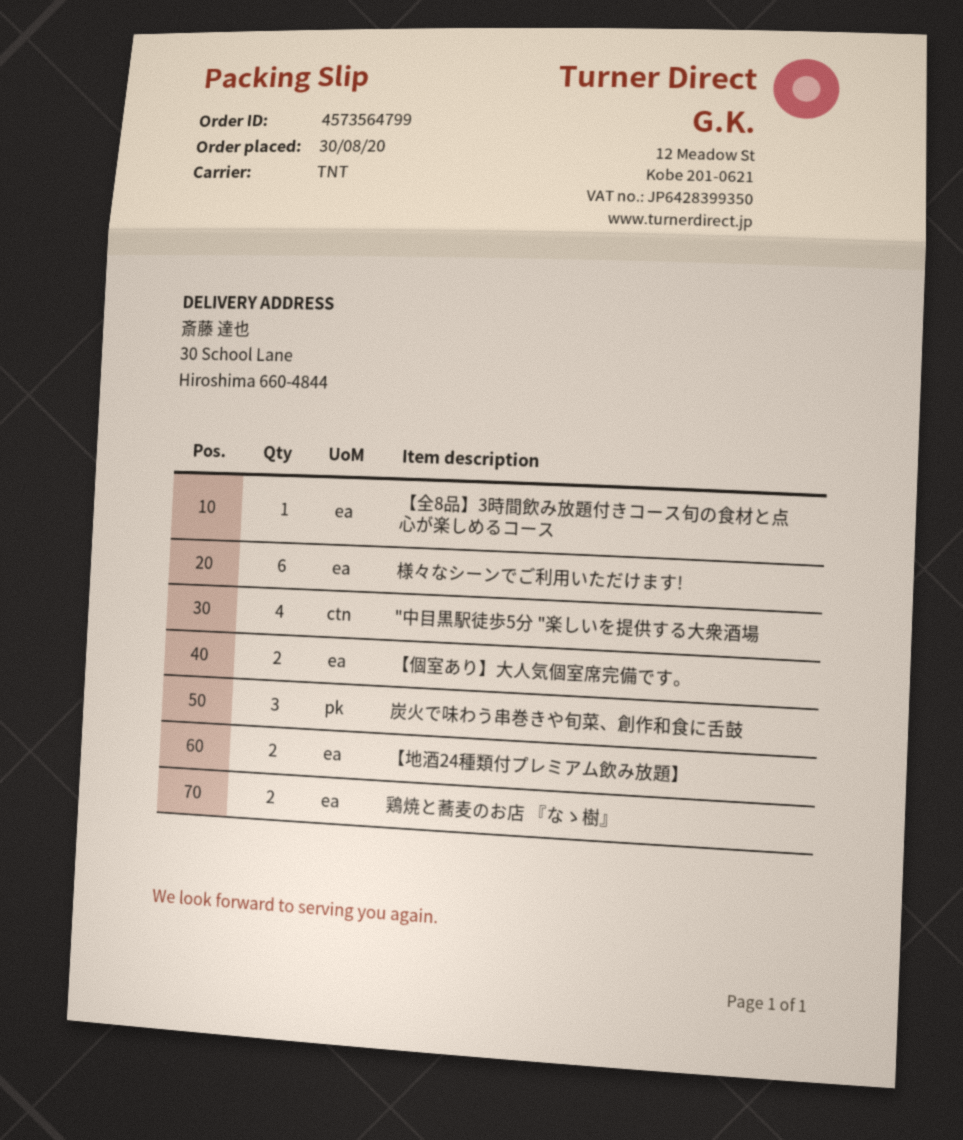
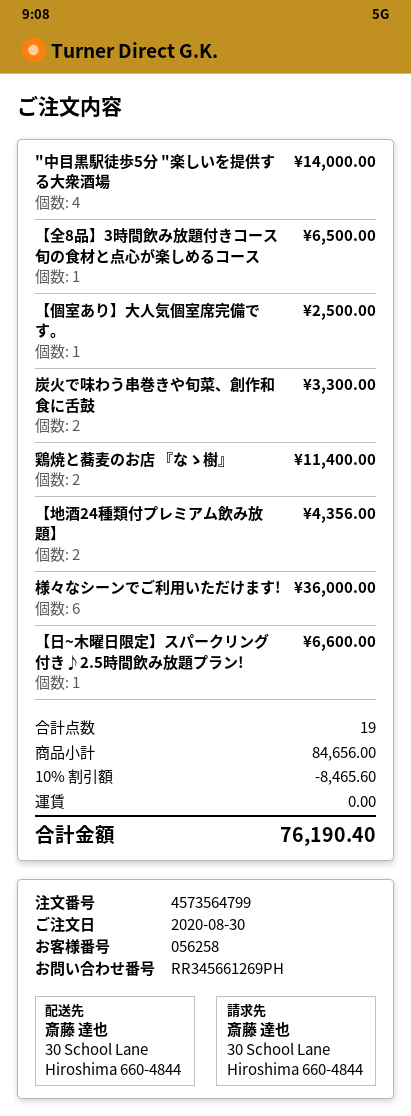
【個室あり】大人気個室席完備です。: 2 -> 1
炭火で味わう串巻きや旬菜、創作和食に舌鼓: 3 -> 2
【日~木曜日限定】スパークリング付き♪2.5時間飲み放題プラン!: none -> 1

